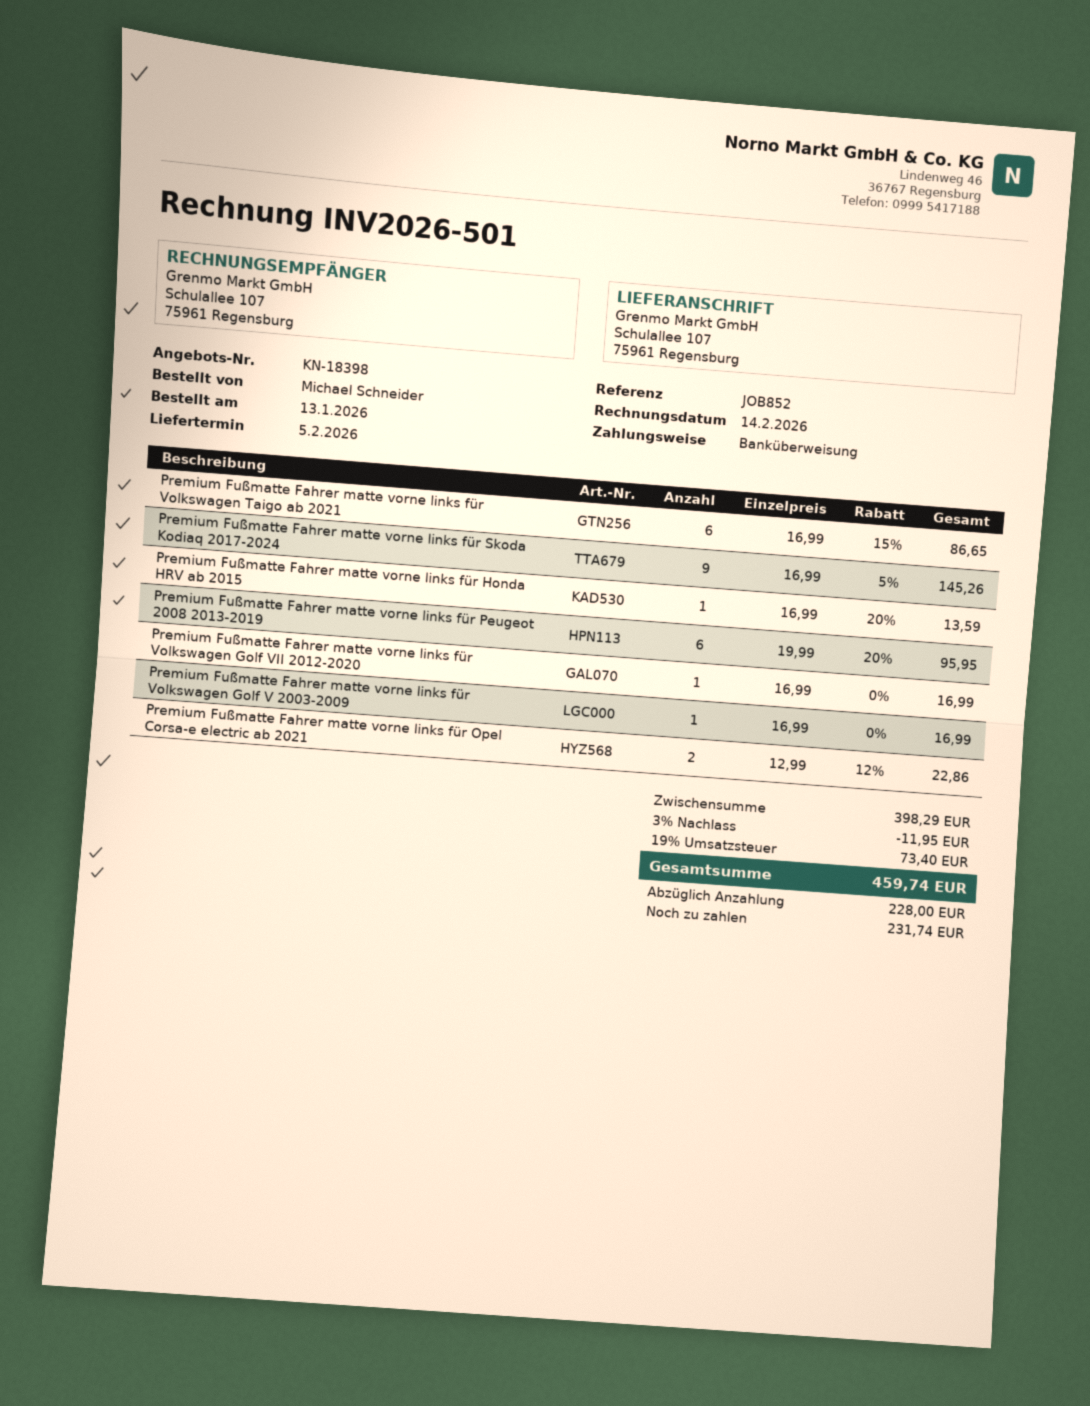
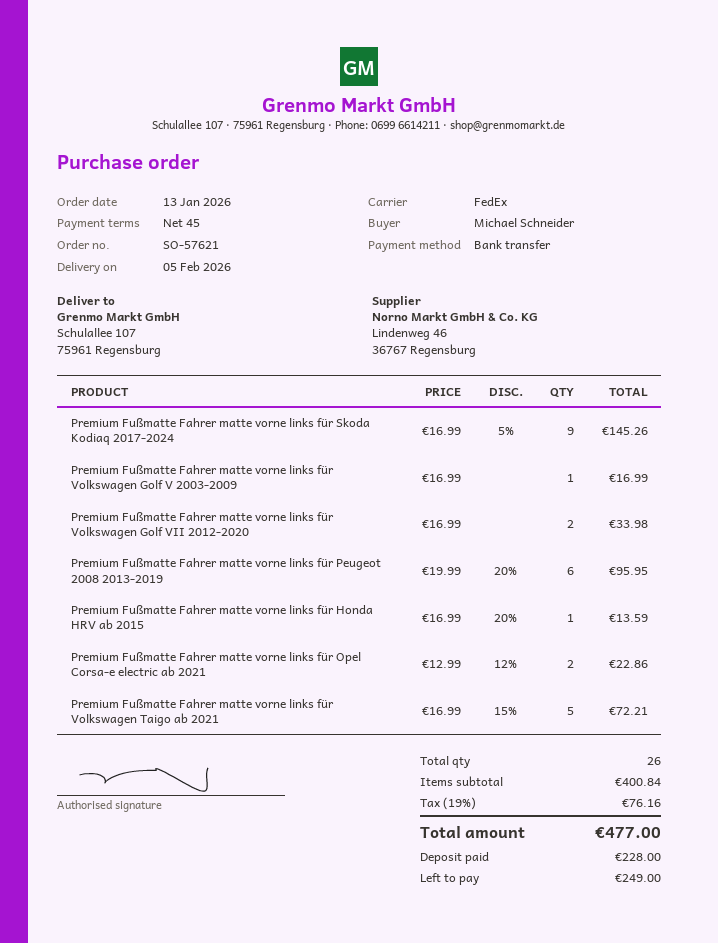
Premium Fußmatte Fahrer matte vorne links für Volkswagen Taigo ab 2021: 6 x 16.99 - 15% = 86.65 -> 5 x 16.99 - 15% = 72.21
Premium Fußmatte Fahrer matte vorne links für Volkswagen Golf VII 2012-2020: 1 x 16.99 = 16.99 -> 2 x 16.99 = 33.98
subtotal: 398.29 -> 400.84
discount: 3% = 11.95 -> none
tax: 19% = 73.40 -> 19% = 76.16
total: 459.74 -> 477.00
balance: 231.74 -> 249.00

